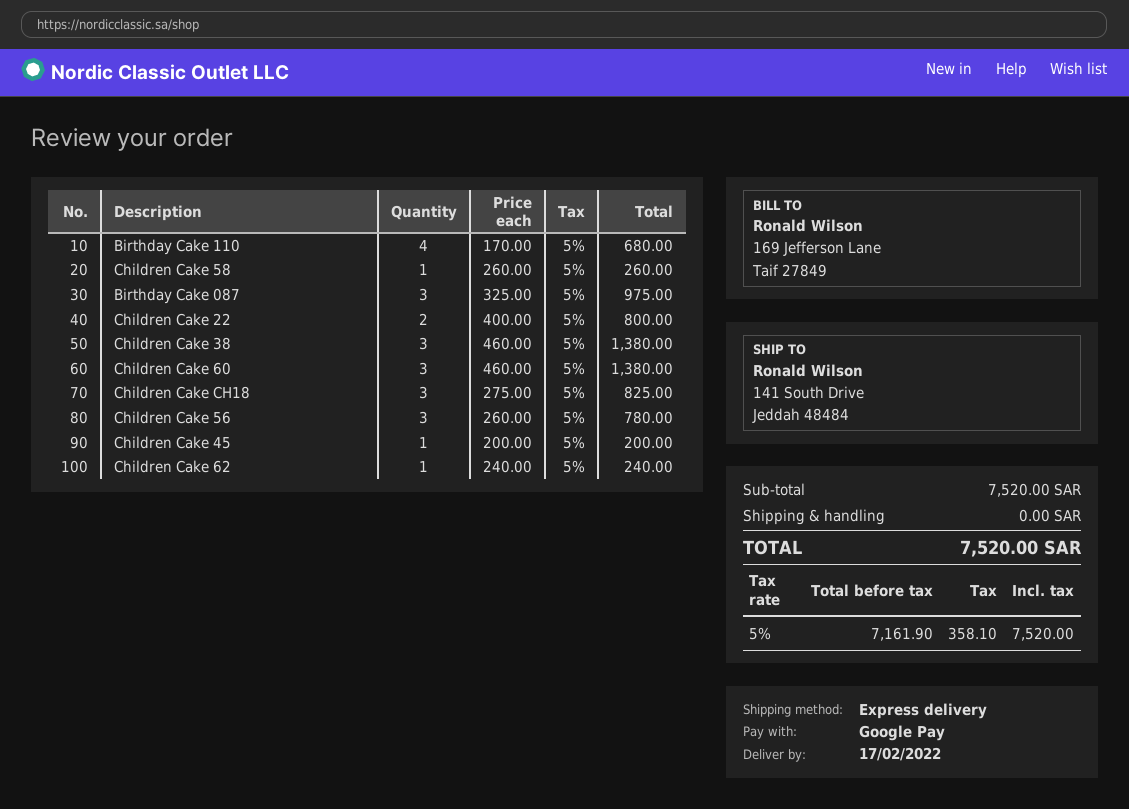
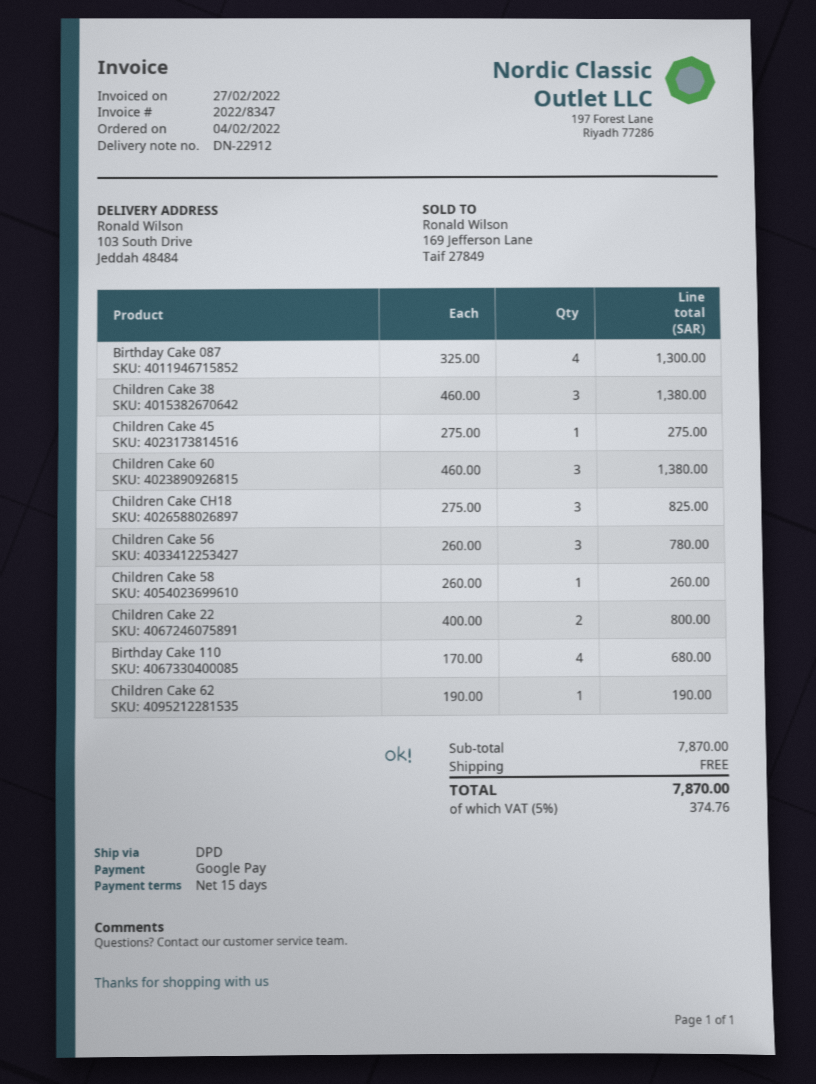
shipping method: express -> DPD
ship to: 141 South Drive, Jeddah 48484 -> 103 South Drive, Jeddah 48484
Birthday Cake 087: 3 x 325.00 = 975.00 -> 4 x 325.00 = 1300.00
Children Cake 45: 1 x 200.00 = 200.00 -> 1 x 275.00 = 275.00
Children Cake 62: 1 x 240.00 = 240.00 -> 1 x 190.00 = 190.00
subtotal: 7520.00 -> 7870.00
tax: 5% = 358.10 -> 5% = 374.76
total: 7520.00 -> 7870.00

